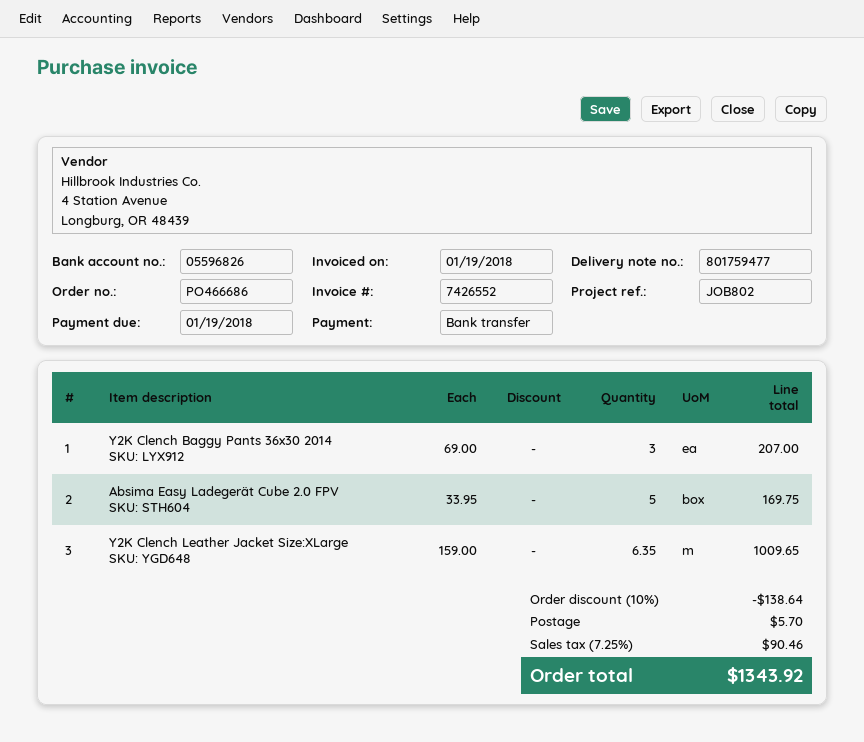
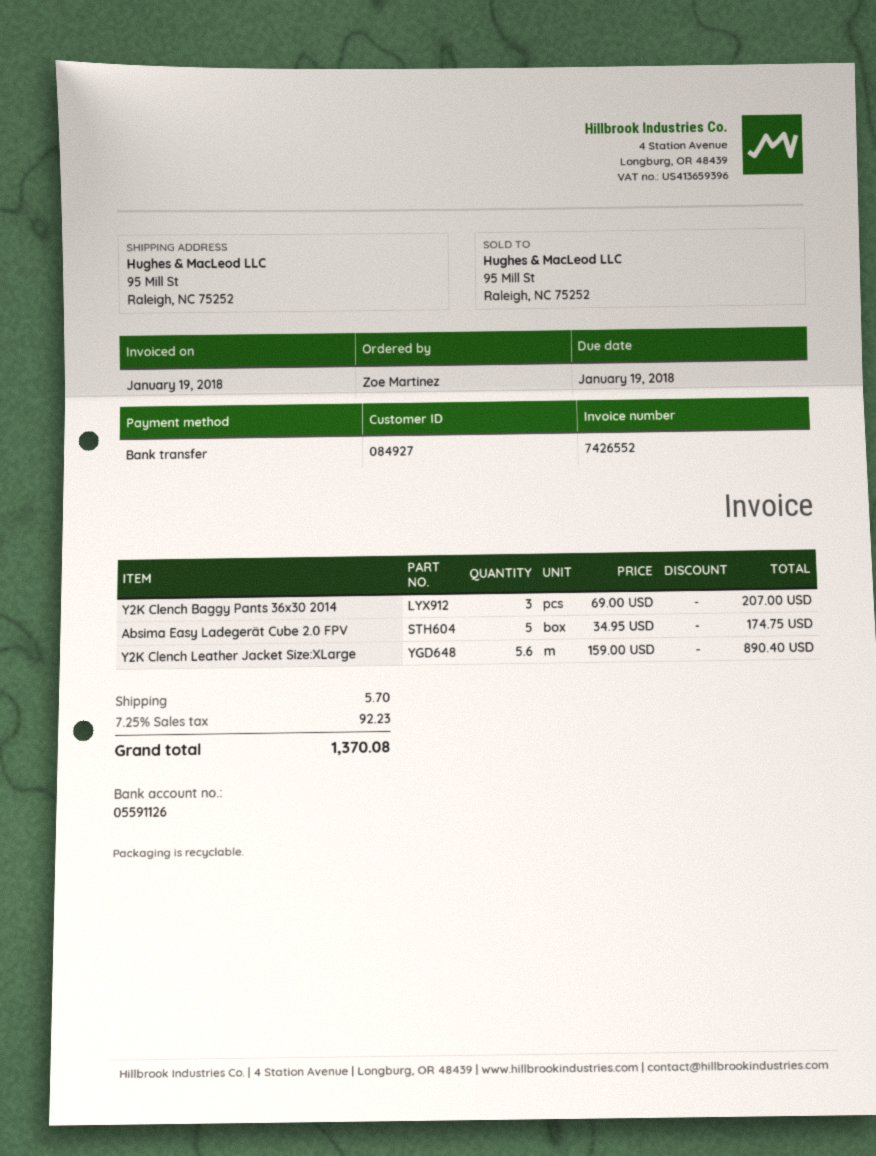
bank account: 05596826 -> 05591126
Absima Easy Ladegerät Cube 2.0 FPV: 5 x 33.95 = 169.75 -> 5 x 34.95 = 174.75
Y2K Clench Leather Jacket Size:XLarge: 6.35 x 159.00 = 1009.65 -> 5.6 x 159.00 = 890.40
discount: 10% = 138.64 -> none
tax: 7.25% = 90.46 -> 7.25% = 92.23
total: 1343.92 -> 1370.08

